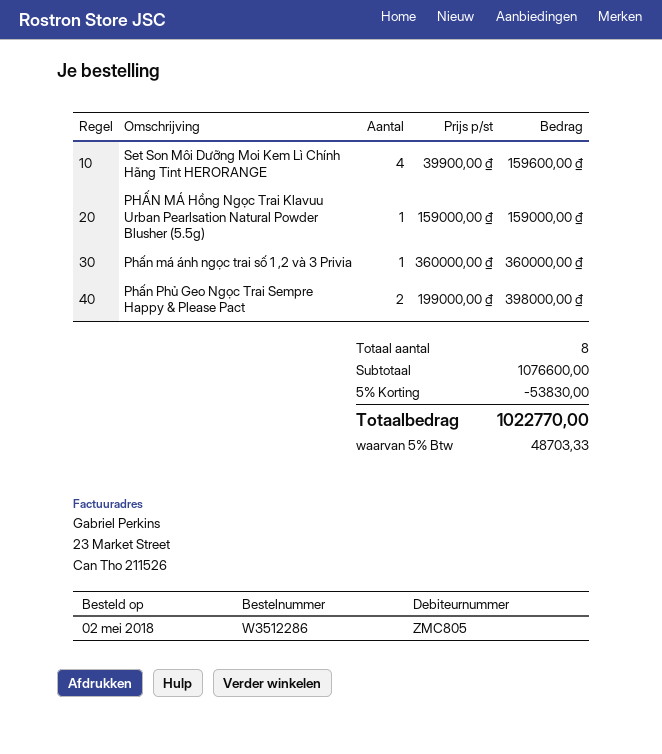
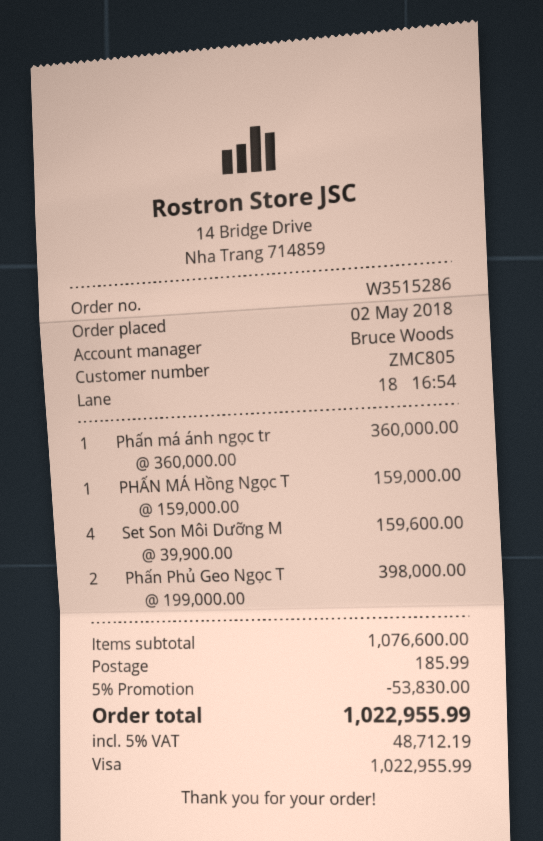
order number: W3512286 -> W3515286
shipping: none -> 185.99
tax: 5% = 48703.33 -> 5% = 48712.19
total: 1022770.00 -> 1022955.99

